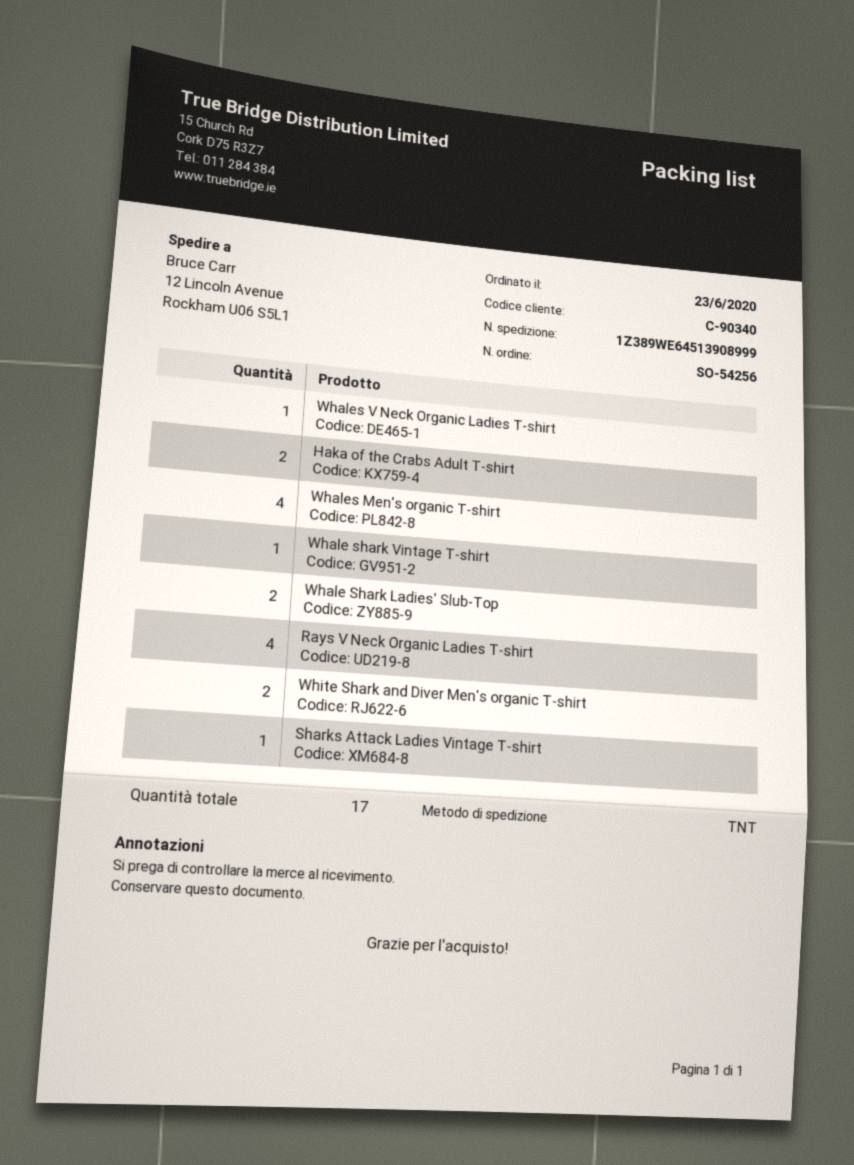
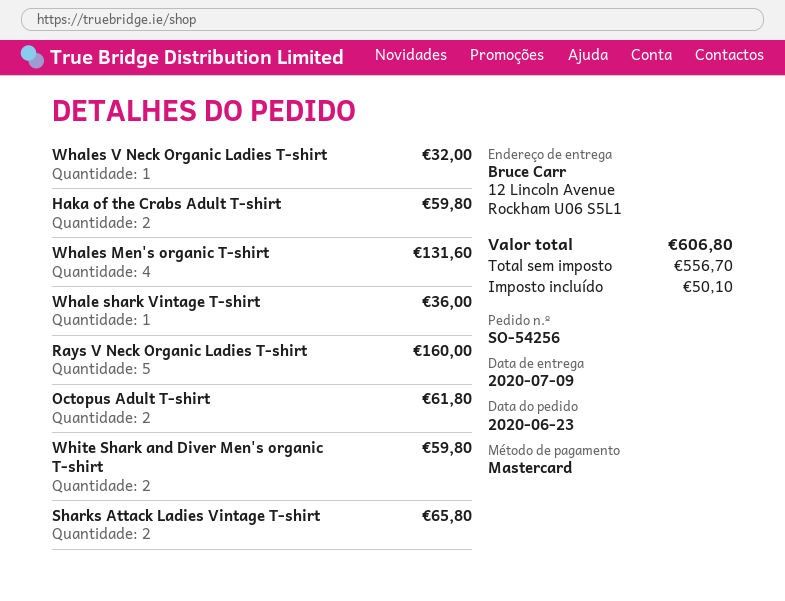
Whale Shark Ladies' Slub-Top: 2 -> none
Rays V Neck Organic Ladies T-shirt: 4 -> 5
Sharks Attack Ladies Vintage T-shirt: 1 -> 2
Octopus Adult T-shirt: none -> 2

